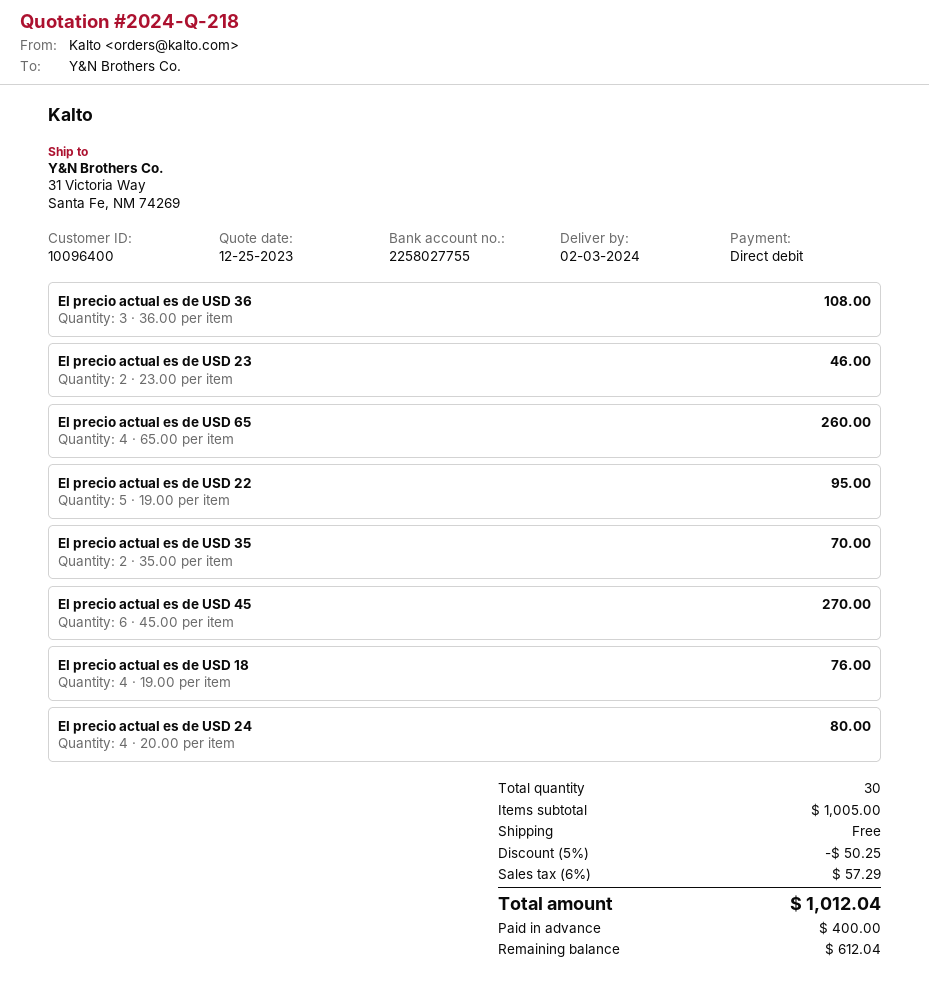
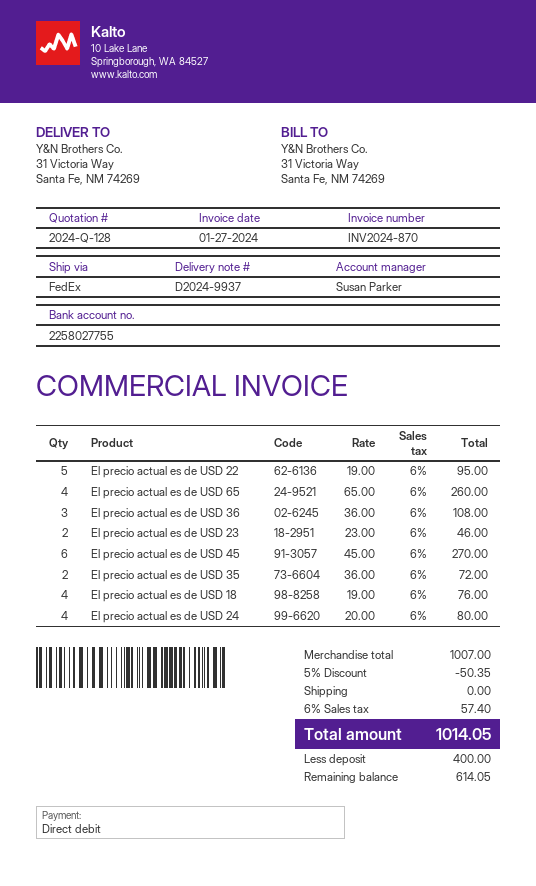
quote number: 2024-Q-218 -> 2024-Q-128
El precio actual es de USD 35: 2 x 35.00 = 70.00 -> 2 x 36.00 = 72.00
subtotal: 1005.00 -> 1007.00
discount: 5% = 50.25 -> 5% = 50.35
tax: 6% = 57.29 -> 6% = 57.40
total: 1012.04 -> 1014.05
balance: 612.04 -> 614.05

